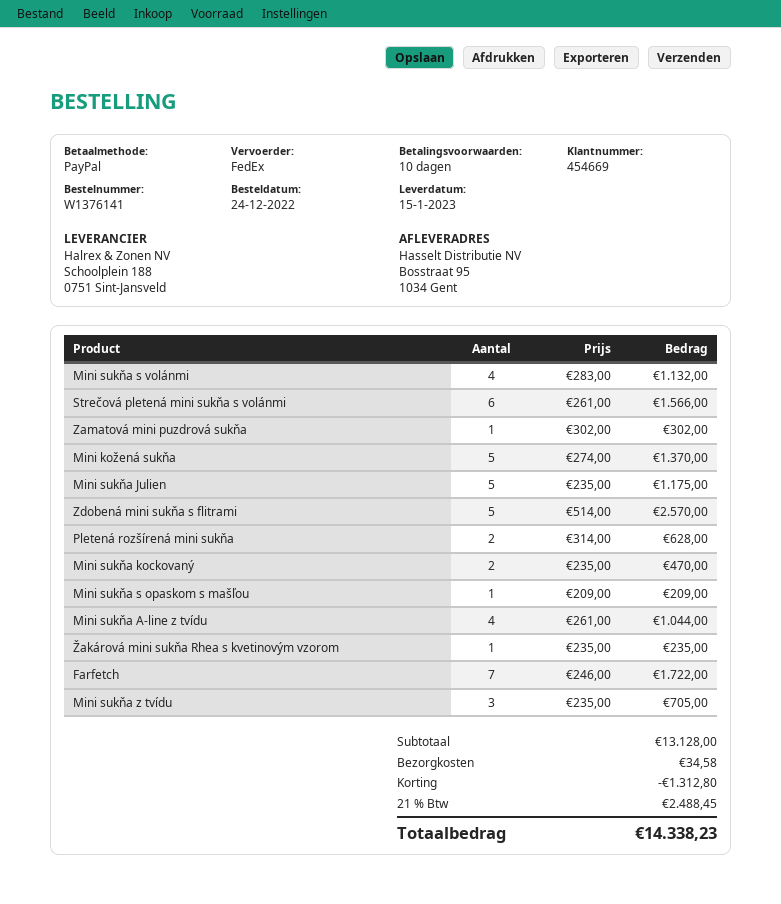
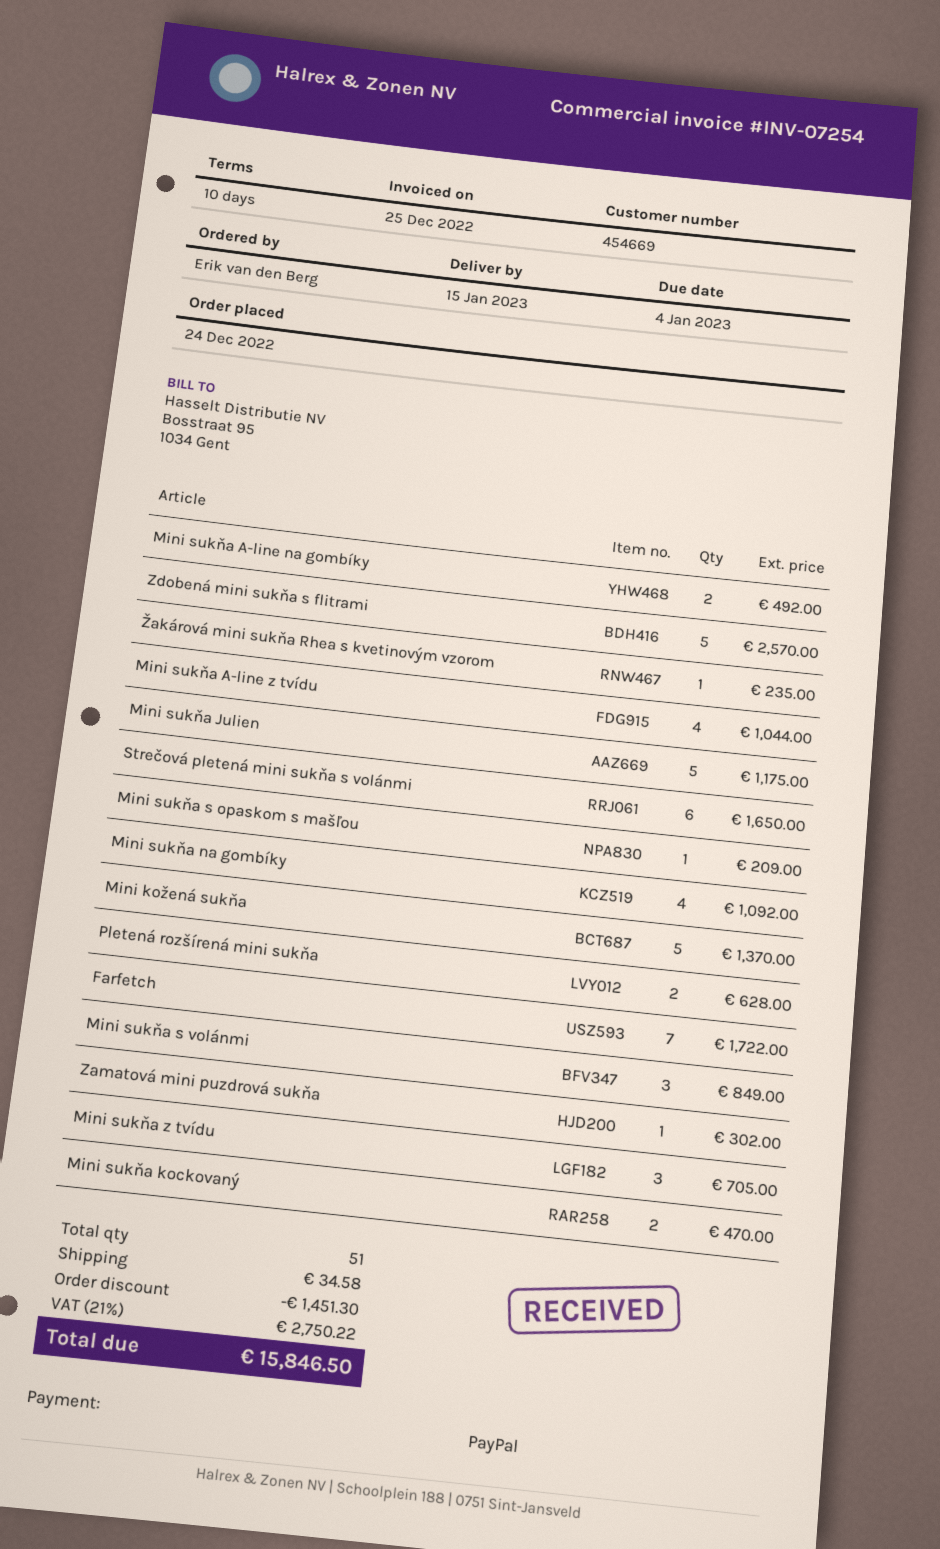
Mini sukňa s volánmi: 4 for 1132.00 -> 3 for 849.00
Strečová pletená mini sukňa s volánmi: 6 for 1566.00 -> 6 for 1650.00
Mini sukňa A-line na gombíky: none -> 2 for 492.00
Mini sukňa na gombíky: none -> 4 for 1092.00
discount: 1312.80 -> 1451.30
tax: 21% = 2488.45 -> 21% = 2750.22
total: 14338.23 -> 15846.50

